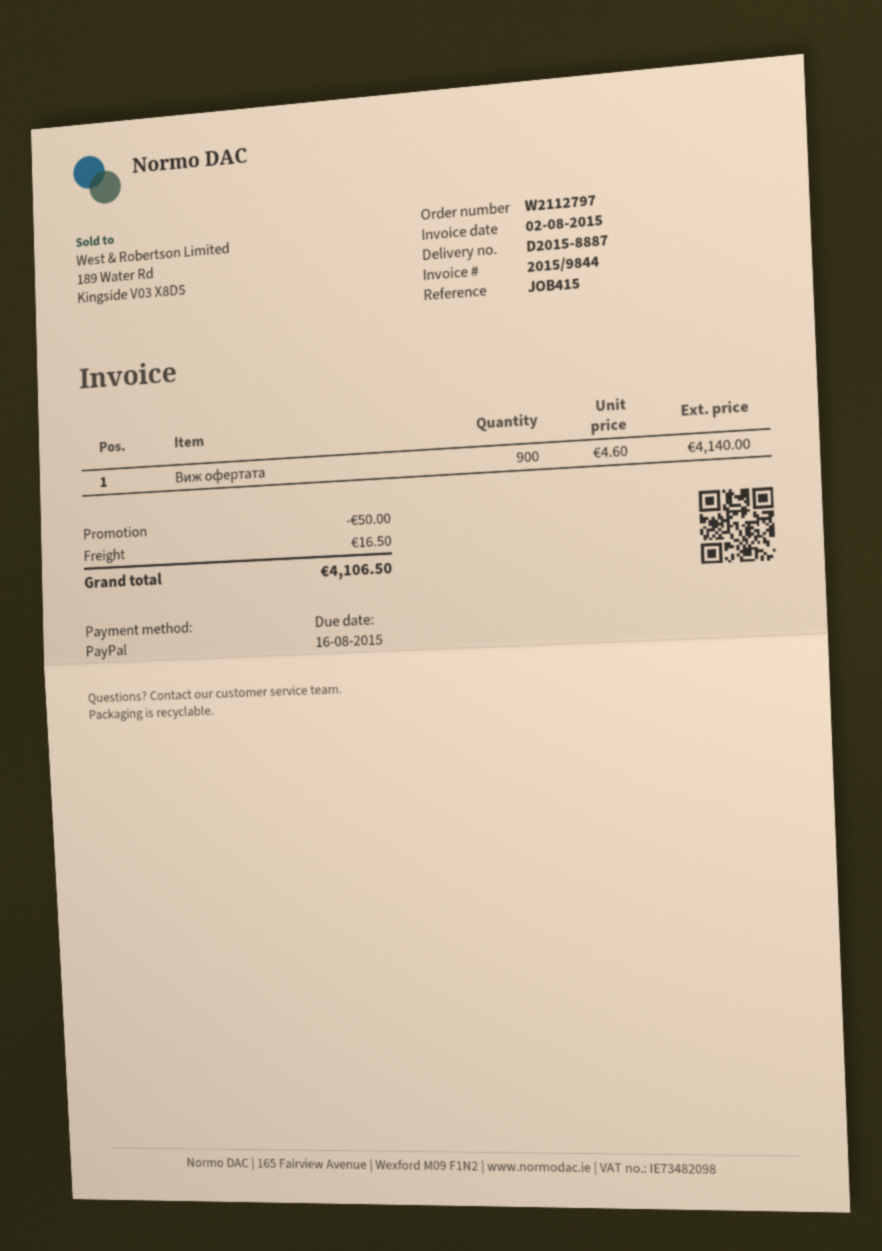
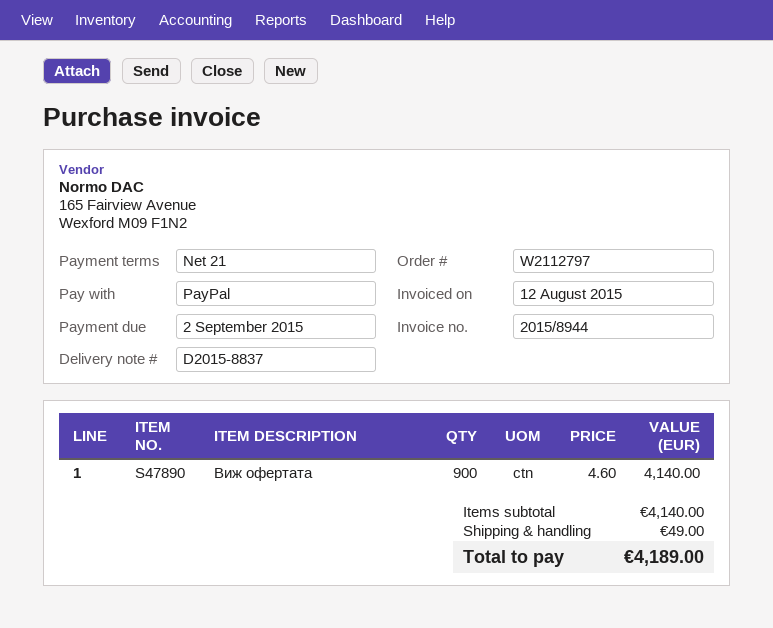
delivery note number: D2015-8887 -> D2015-8837
invoice number: 2015/9844 -> 2015/8944
invoice date: 2015-08-02 -> 2015-08-12
due date: 2015-08-16 -> 2015-09-02
discount: 50.00 -> none
shipping: 16.50 -> 49.00
total: 4106.50 -> 4189.00

